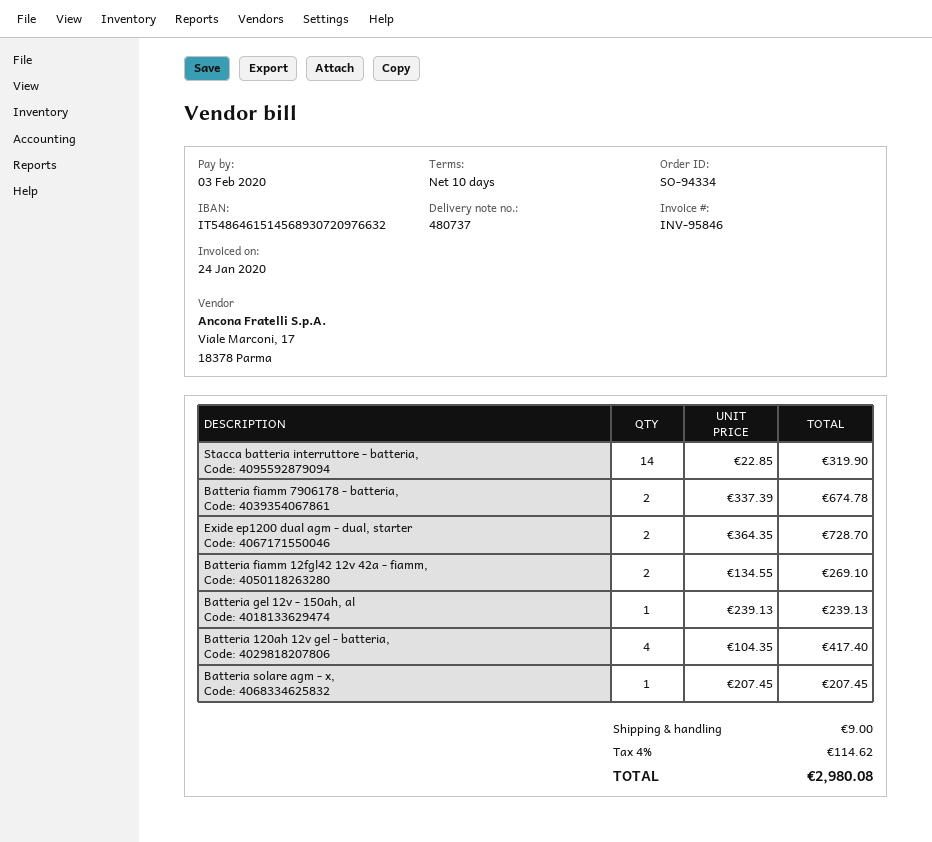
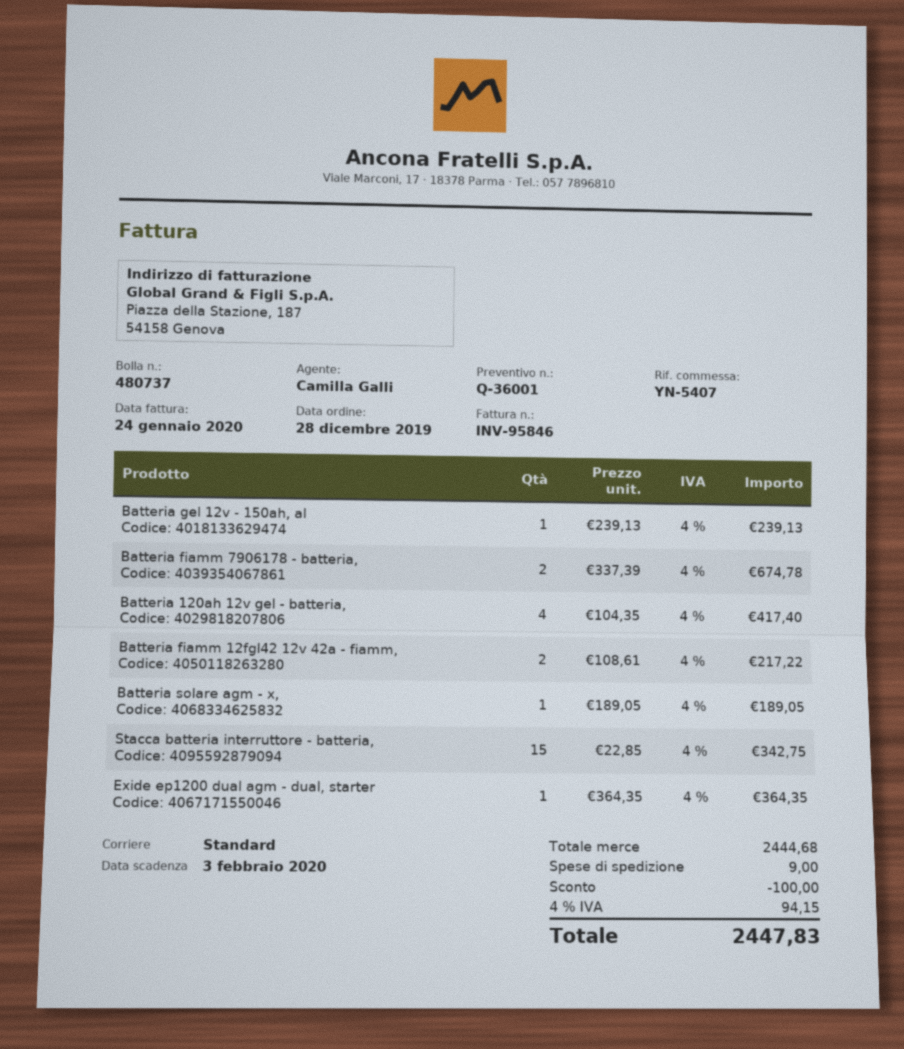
Stacca batteria interruttore - batteria,: 14 x 22.85 = 319.90 -> 15 x 22.85 = 342.75
Exide ep1200 dual agm - dual, starter: 2 x 364.35 = 728.70 -> 1 x 364.35 = 364.35
Batteria fiamm 12fgl42 12v 42a - fiamm,: 2 x 134.55 = 269.10 -> 2 x 108.61 = 217.22
Batteria solare agm - x,: 1 x 207.45 = 207.45 -> 1 x 189.05 = 189.05
discount: none -> 100.00
tax: 4% = 114.62 -> 4% = 94.15
total: 2980.08 -> 2447.83

